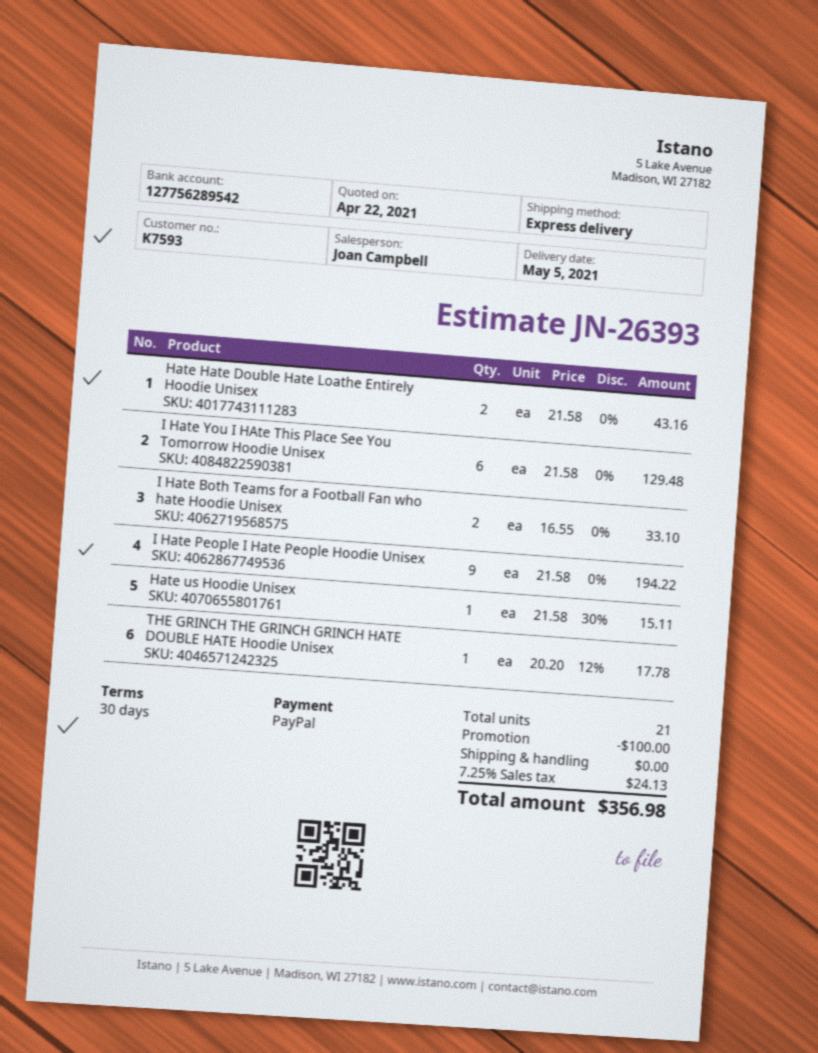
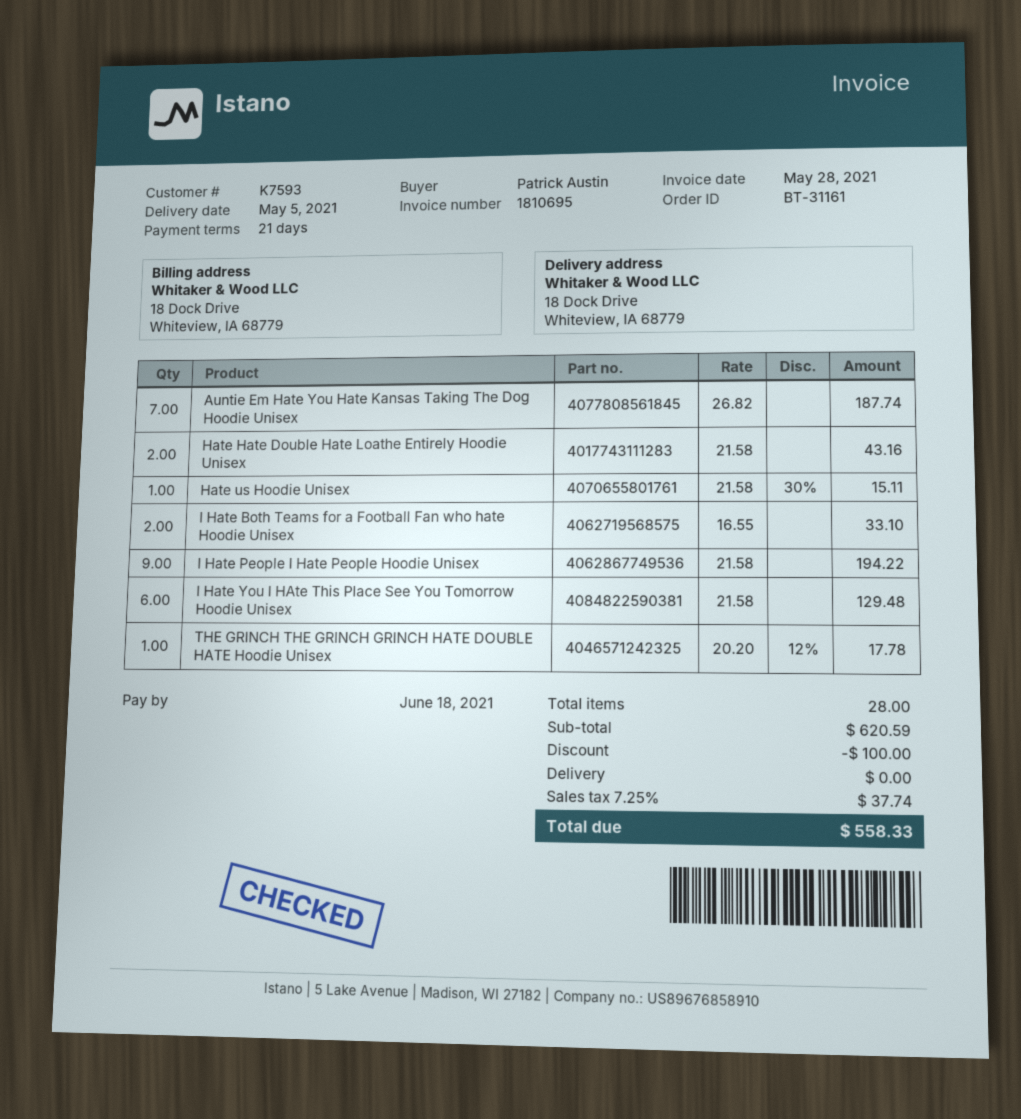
payment terms: 30 days -> 21 days
Auntie Em Hate You Hate Kansas Taking The Dog Hoodie Unisex: none -> 7 x 26.82 = 187.74
total quantity: 21 -> 28
tax: 7.25% = 24.13 -> 7.25% = 37.74
total: 356.98 -> 558.33

